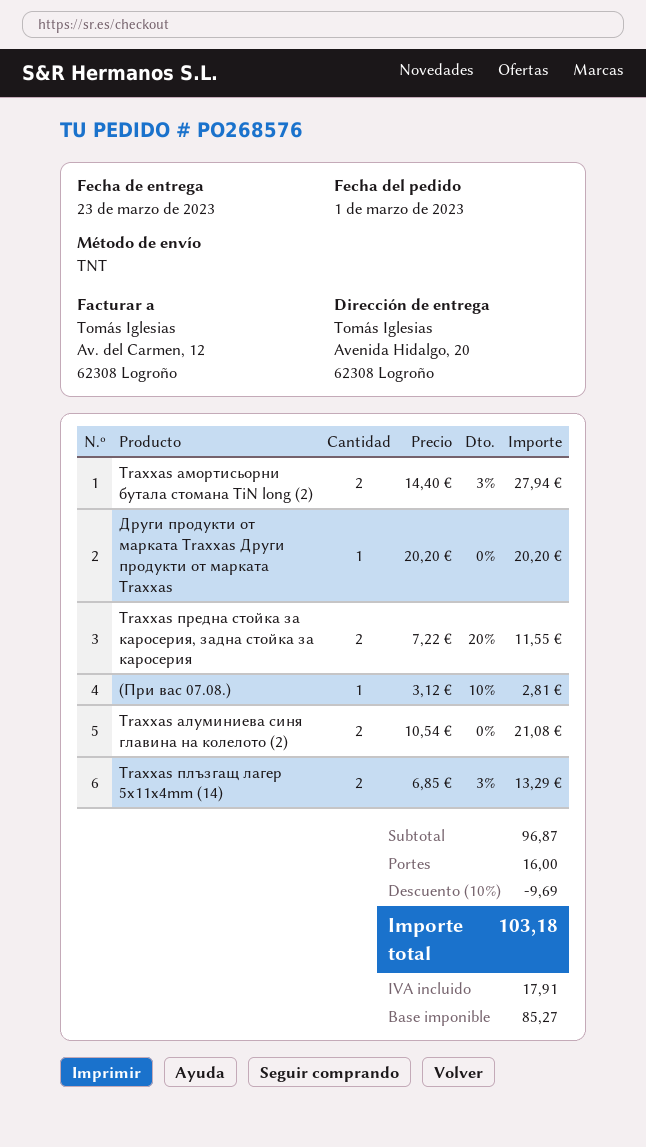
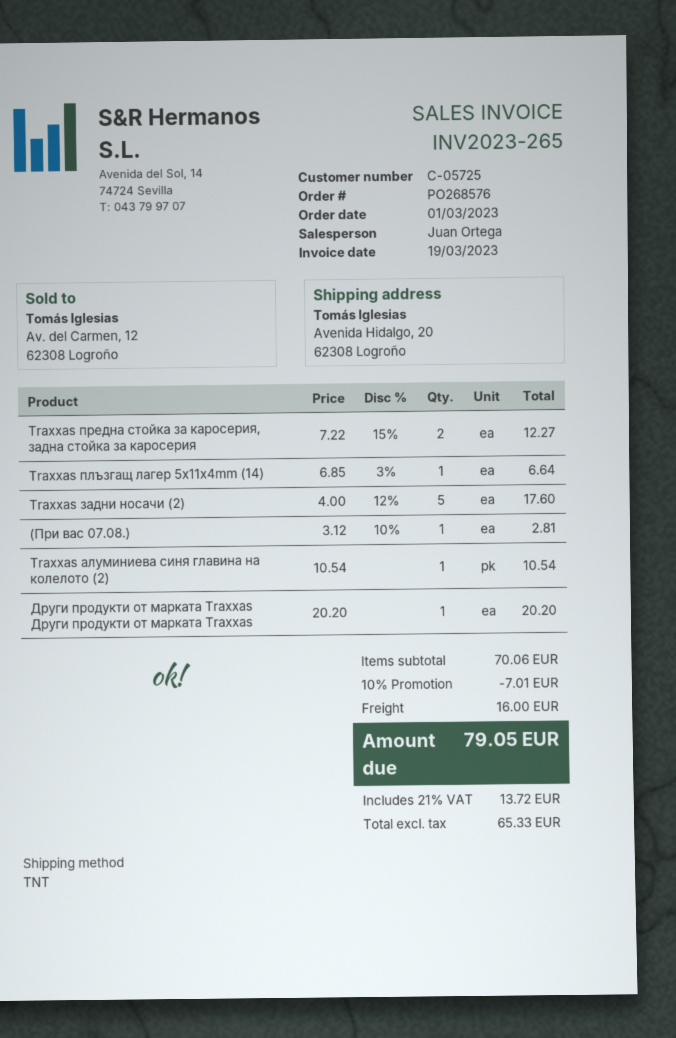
Traxxas амортисьорни бутала стомана TiN long (2): 2 x 14.40 - 3% = 27.94 -> none
Traxxas предна стойка за каросерия, задна стойка за каросерия: 2 x 7.22 - 20% = 11.55 -> 2 x 7.22 - 15% = 12.27
Traxxas алуминиева синя главина на колелото (2): 2 x 10.54 = 21.08 -> 1 x 10.54 = 10.54
Traxxas плъзгащ лагер 5x11x4mm (14): 2 x 6.85 - 3% = 13.29 -> 1 x 6.85 - 3% = 6.64
Traxxas задни носачи (2): none -> 5 x 4.00 - 12% = 17.60
subtotal: 96.87 -> 70.06
discount: 10% = 9.69 -> 10% = 7.01
net: 85.27 -> 65.33
tax: 17.91 -> 13.72
total: 103.18 -> 79.05

